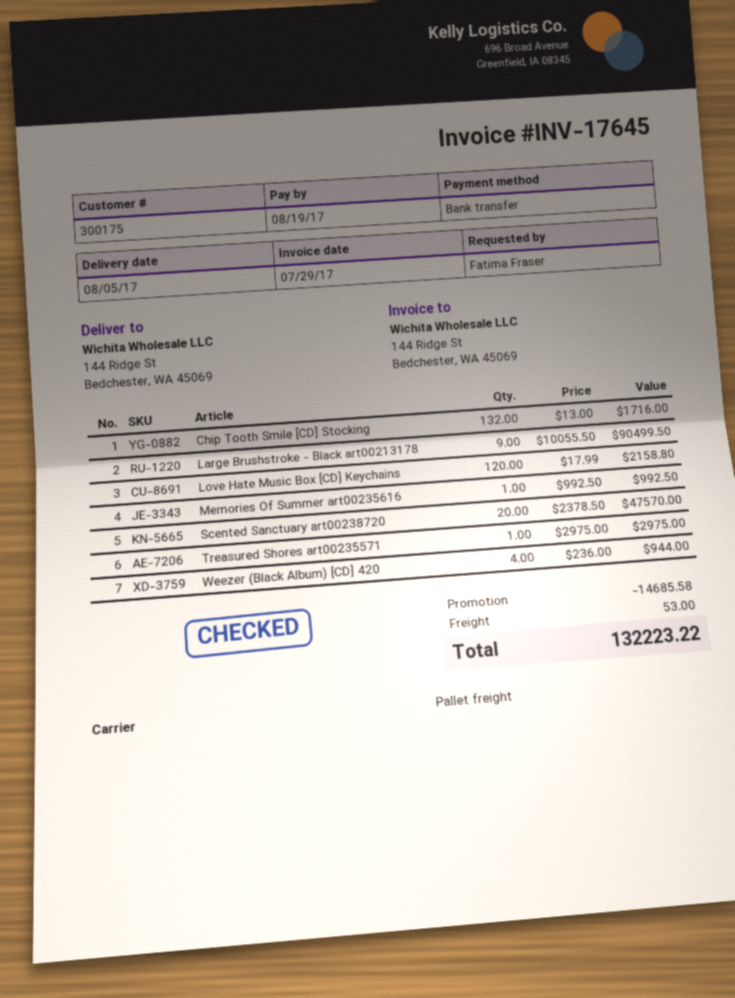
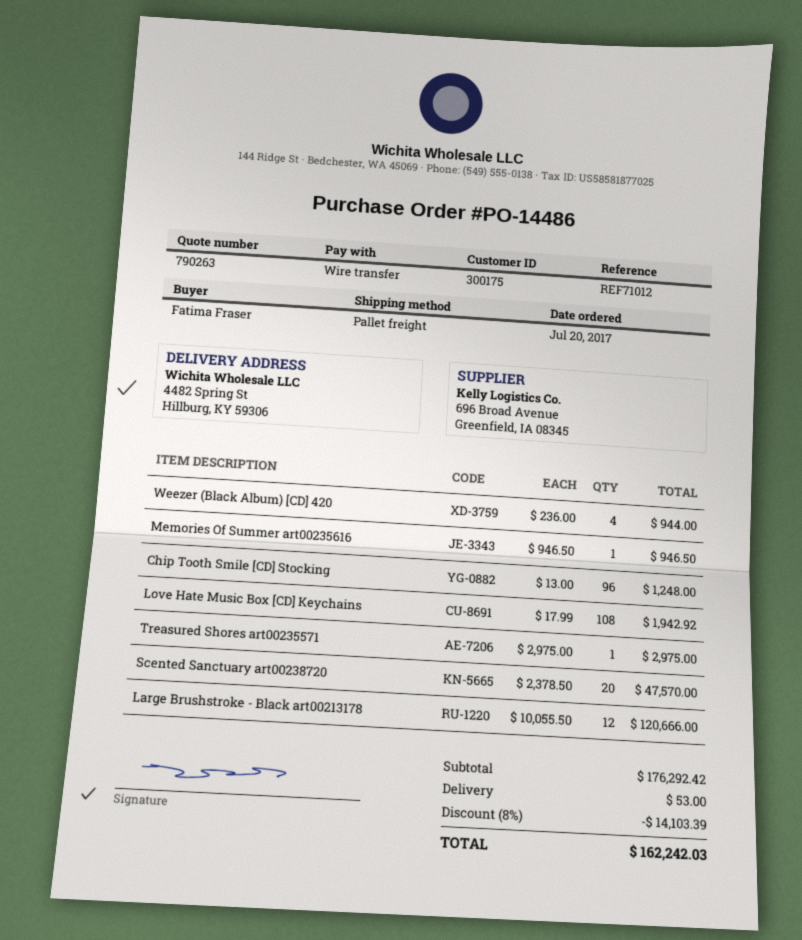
ship to: 144 Ridge St, Bedchester, WA 45069 -> 4482 Spring St, Hillburg, KY 59306
Chip Tooth Smile [CD] Stocking: 132 x 13.00 = 1716.00 -> 96 x 13.00 = 1248.00
Large Brushstroke - Black art00213178: 9 x 10055.50 = 90499.50 -> 12 x 10055.50 = 120666.00
Love Hate Music Box [CD] Keychains: 120 x 17.99 = 2158.80 -> 108 x 17.99 = 1942.92
Memories Of Summer art00235616: 1 x 992.50 = 992.50 -> 1 x 946.50 = 946.50
discount: 14685.58 -> 14103.39
total: 132223.22 -> 162242.03

